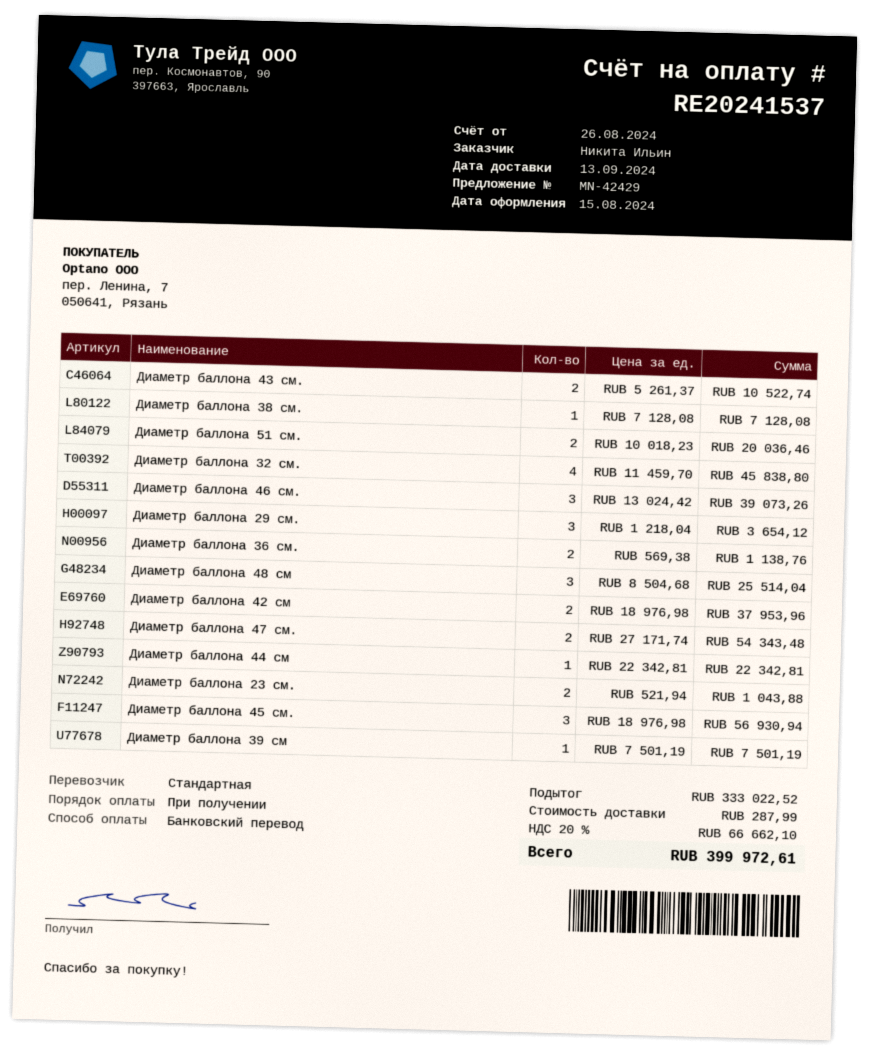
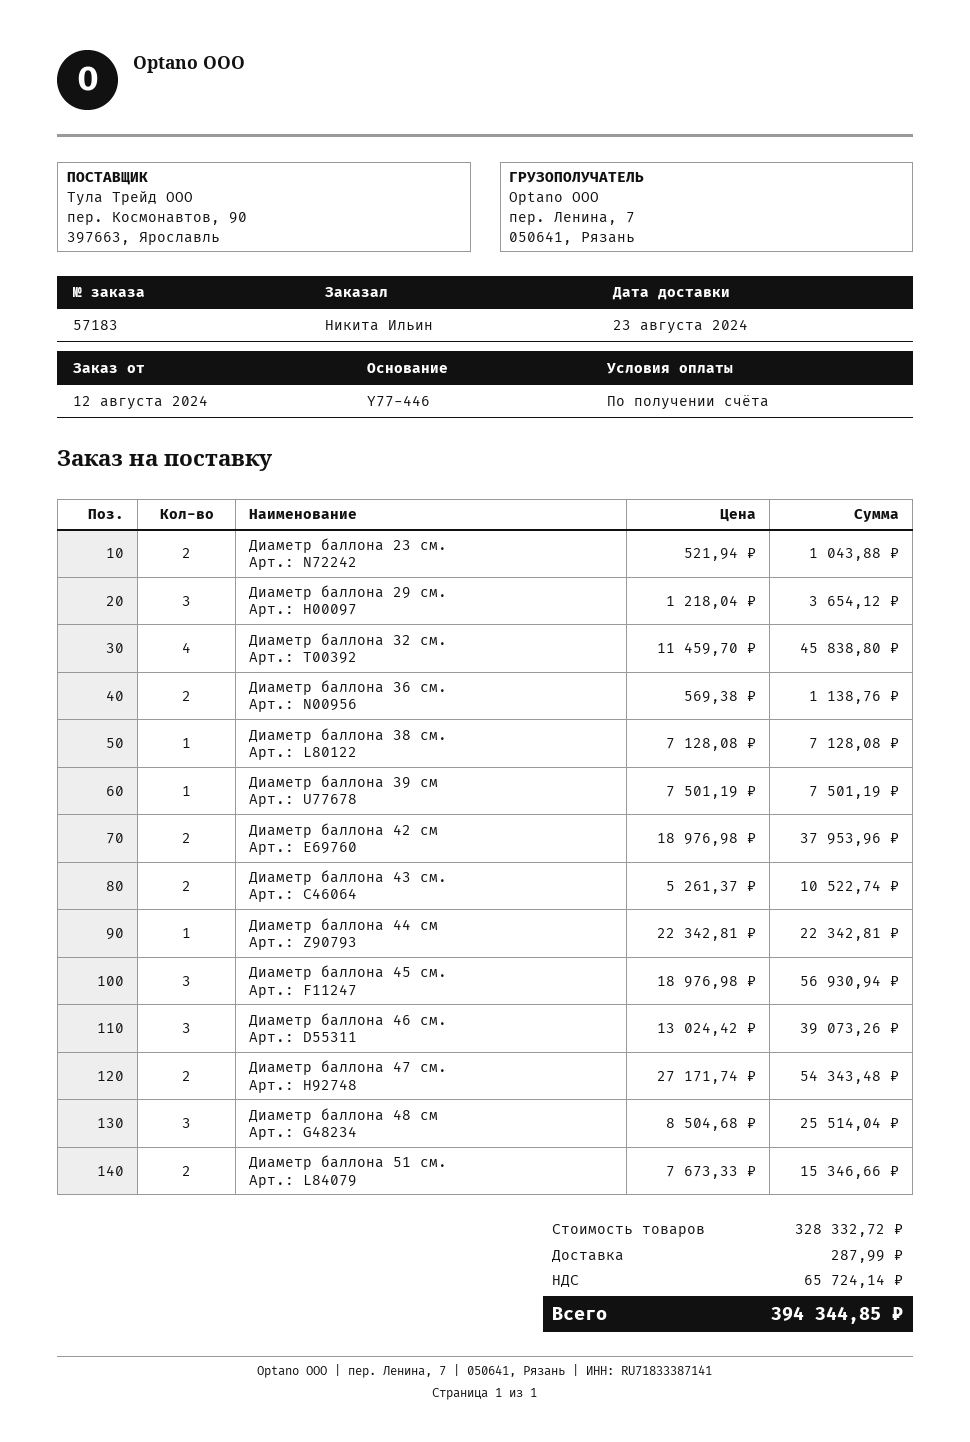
order date: 2024-08-15 -> 2024-08-12
delivery date: 2024-09-13 -> 2024-08-23
Диаметр баллона 51 см.: 2 x 10018.23 = 20036.46 -> 2 x 7673.33 = 15346.66
subtotal: 333022.52 -> 328332.72
tax: 66662.10 -> 65724.14
total: 399972.61 -> 394344.85

